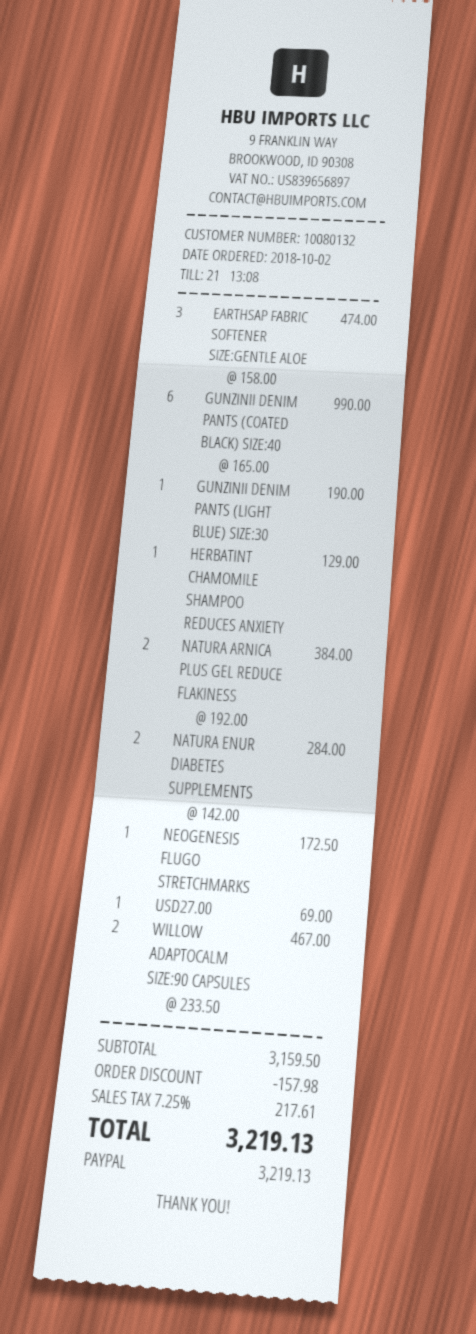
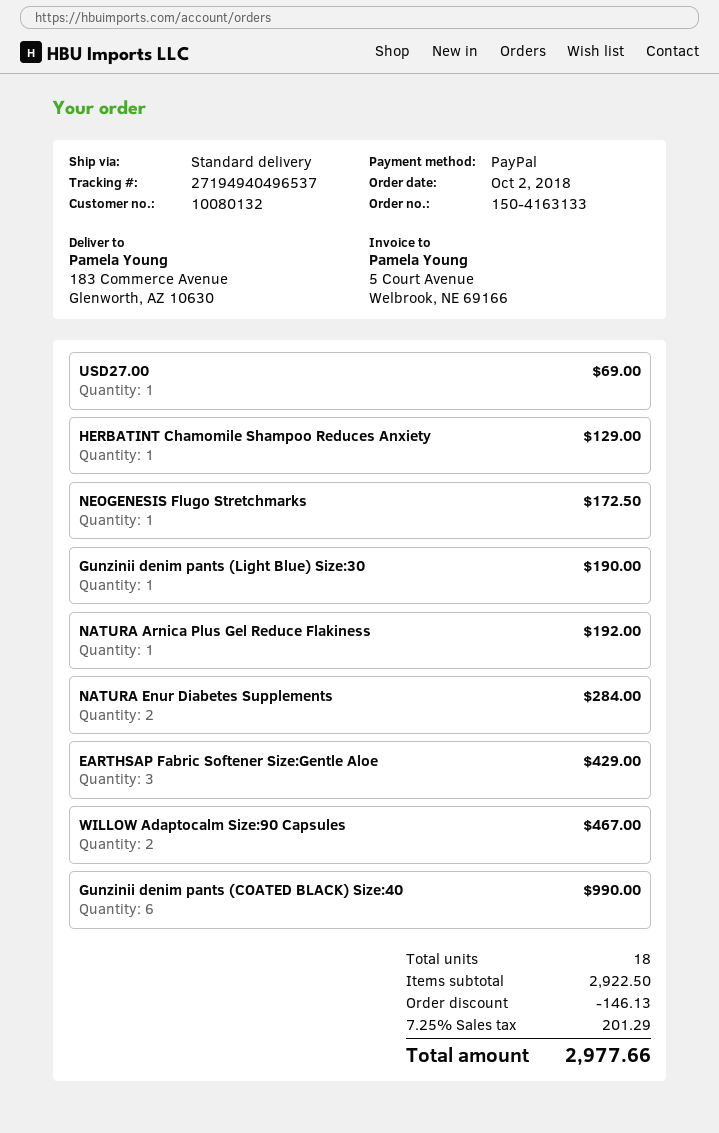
EARTHSAP FABRIC SOFTENER SIZE:GENTLE ALOE: 3 for 474.00 -> 3 for 429.00
NATURA ARNICA PLUS GEL REDUCE FLAKINESS: 2 for 384.00 -> 1 for 192.00
subtotal: 3159.50 -> 2922.50
discount: 157.98 -> 146.13
tax: 7.25% = 217.61 -> 7.25% = 201.29
total: 3219.13 -> 2977.66

